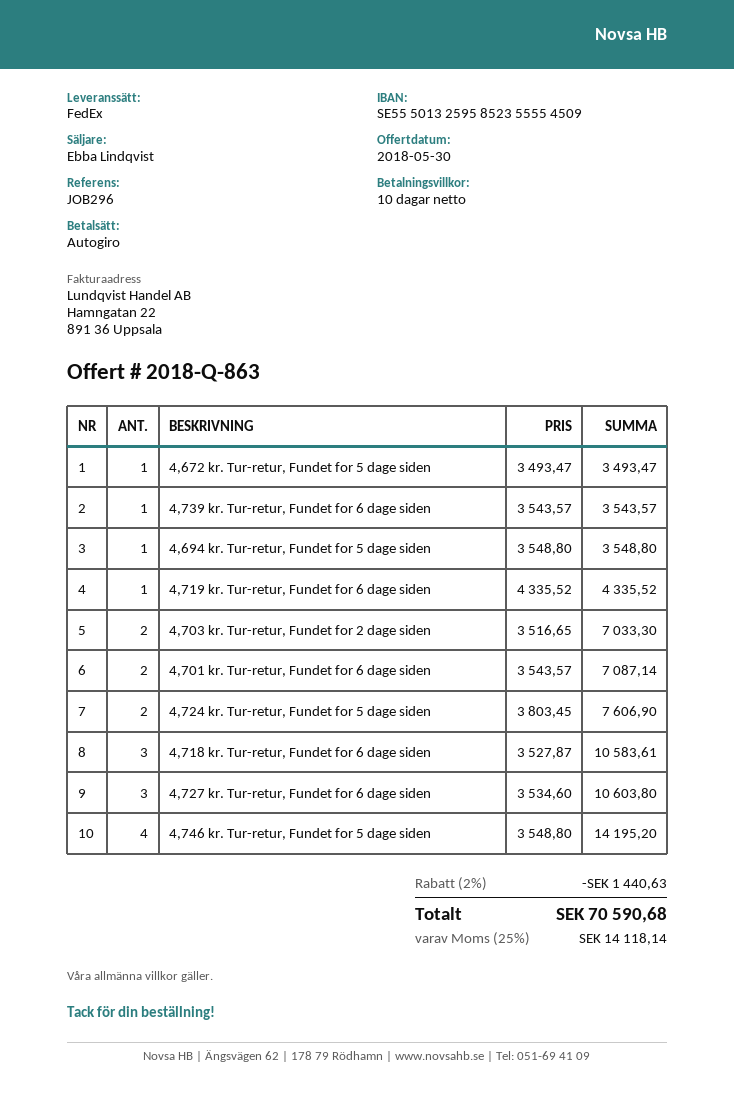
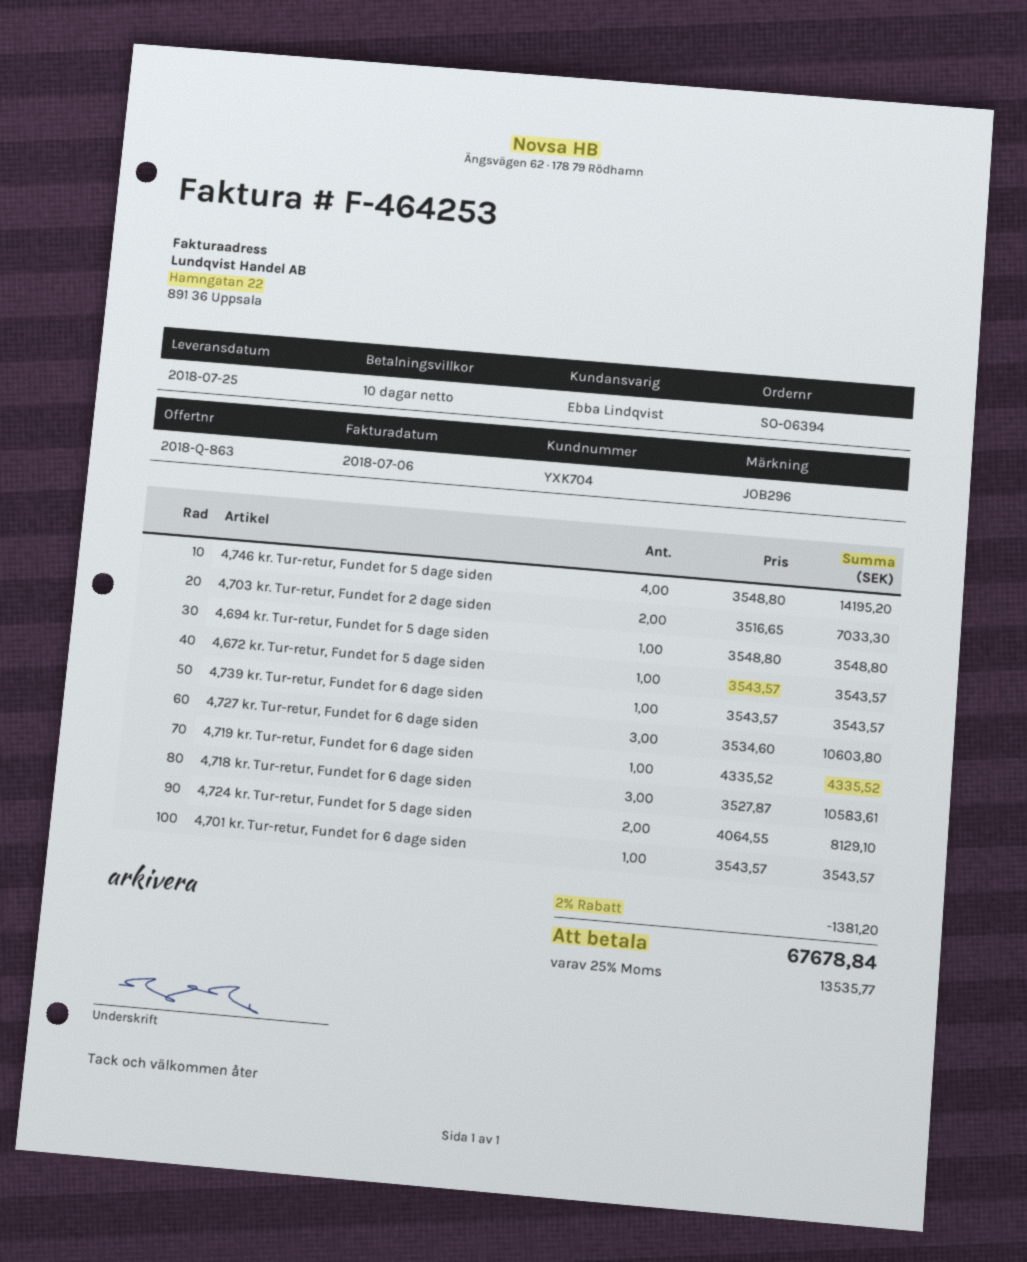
4,672 kr. Tur-retur, Fundet for 5 dage siden: 1 x 3493.47 = 3493.47 -> 1 x 3543.57 = 3543.57
4,701 kr. Tur-retur, Fundet for 6 dage siden: 2 x 3543.57 = 7087.14 -> 1 x 3543.57 = 3543.57
4,724 kr. Tur-retur, Fundet for 5 dage siden: 2 x 3803.45 = 7606.90 -> 2 x 4064.55 = 8129.10
discount: 2% = 1440.63 -> 2% = 1381.20
tax: 25% = 14118.14 -> 25% = 13535.77
total: 70590.68 -> 67678.84

